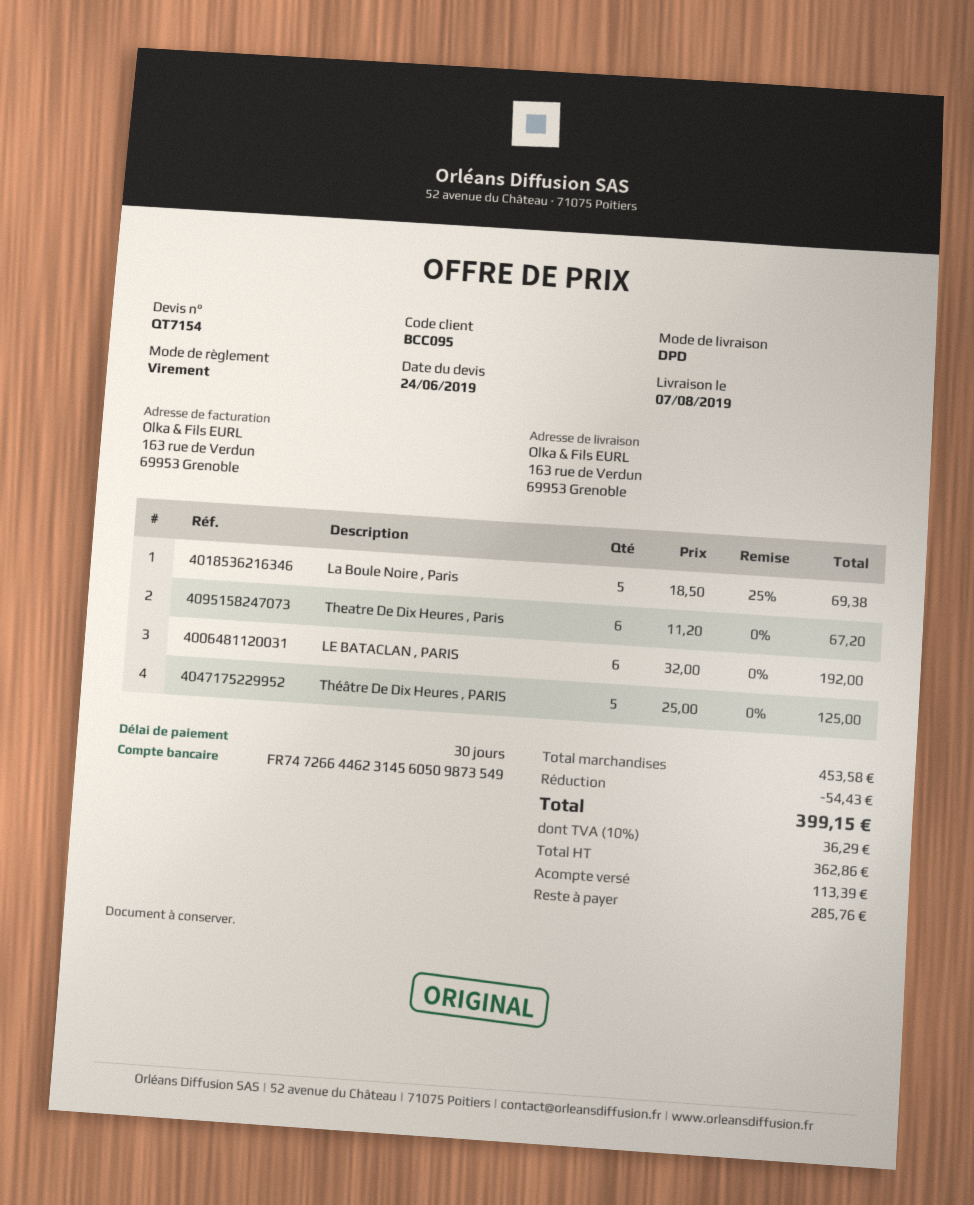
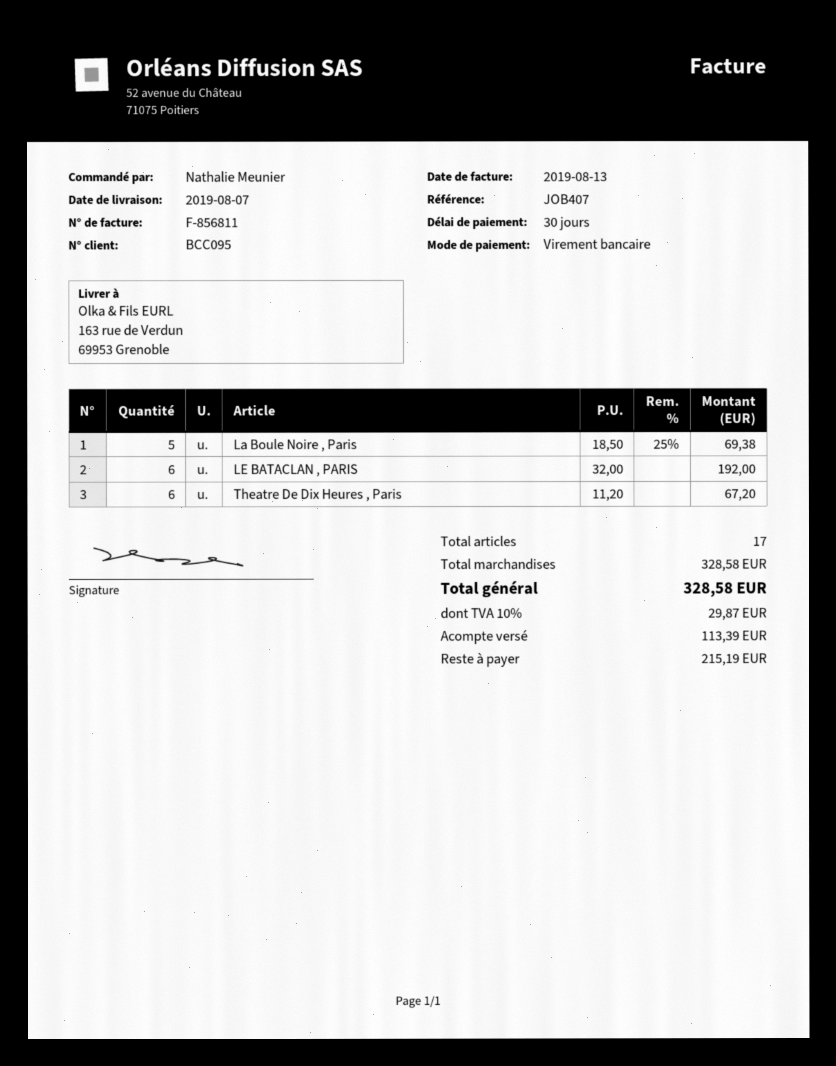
Théâtre De Dix Heures , PARIS: 5 x 25.00 = 125.00 -> none
subtotal: 453.58 -> 328.58
discount: 54.43 -> none
tax: 10% = 36.29 -> 10% = 29.87
total: 399.15 -> 328.58
balance: 285.76 -> 215.19

